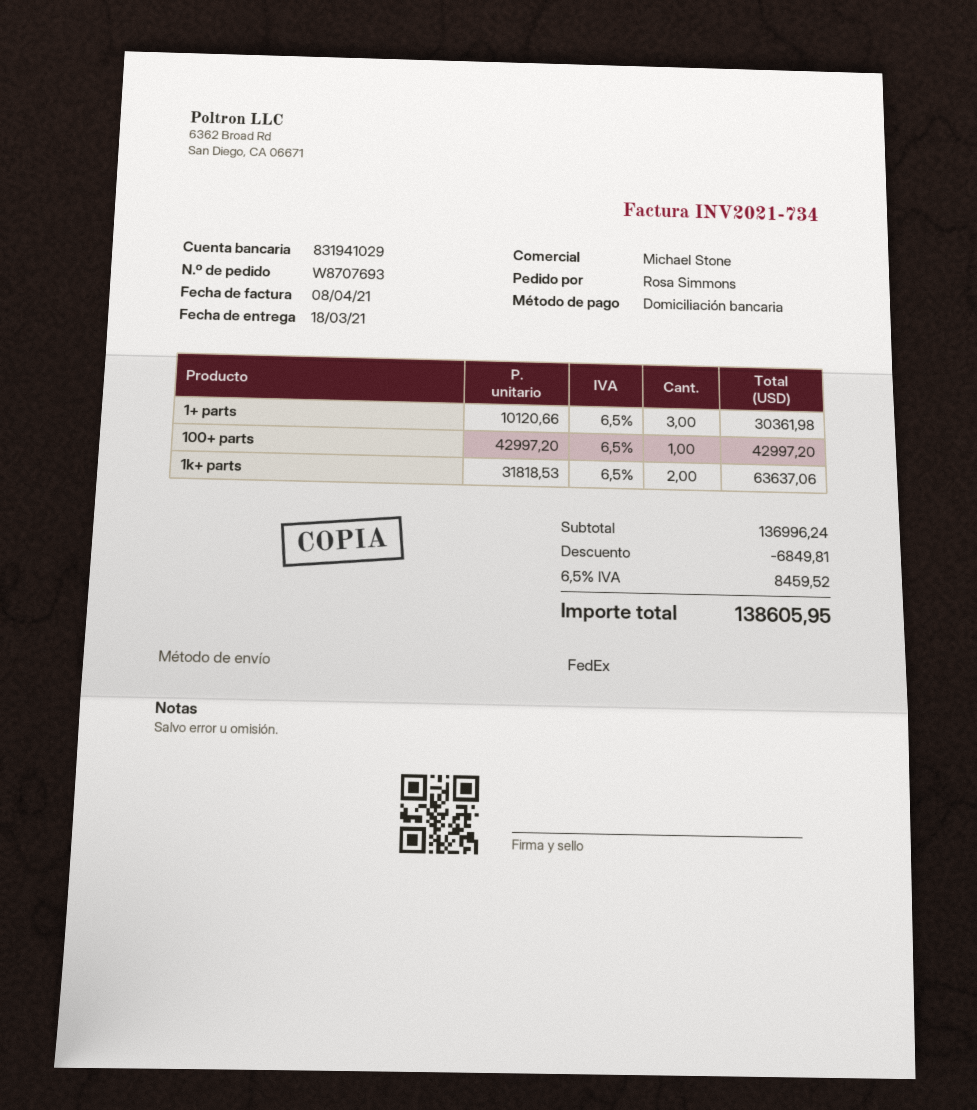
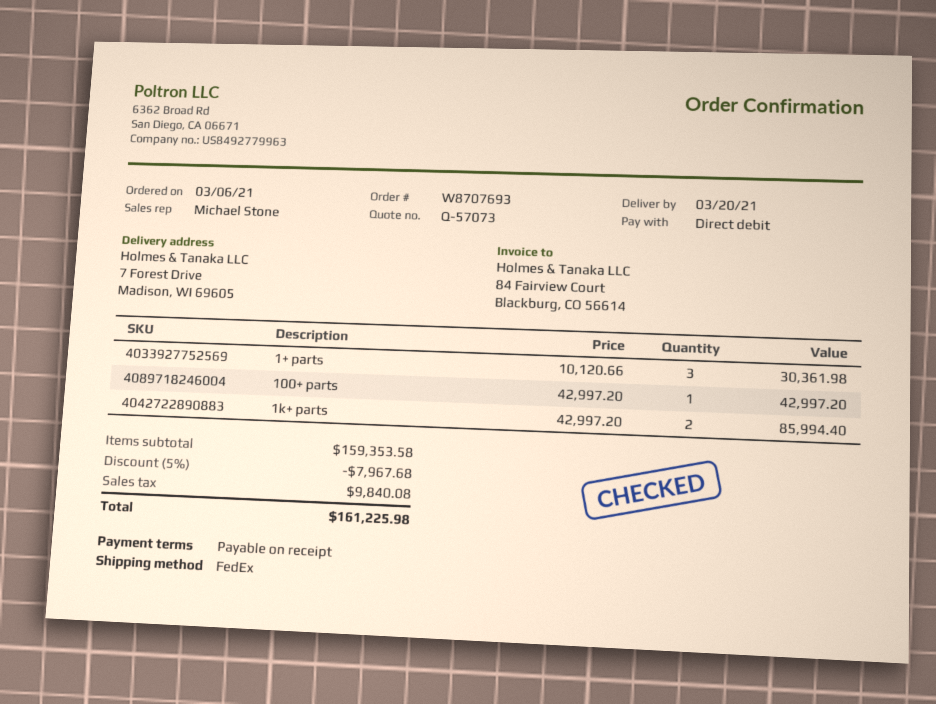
delivery date: 2021-03-18 -> 2021-03-20
1k+ parts: 2 x 31818.53 = 63637.06 -> 2 x 42997.20 = 85994.40
subtotal: 136996.24 -> 159353.58
discount: 6849.81 -> 7967.68
tax: 8459.52 -> 9840.08
total: 138605.95 -> 161225.98

